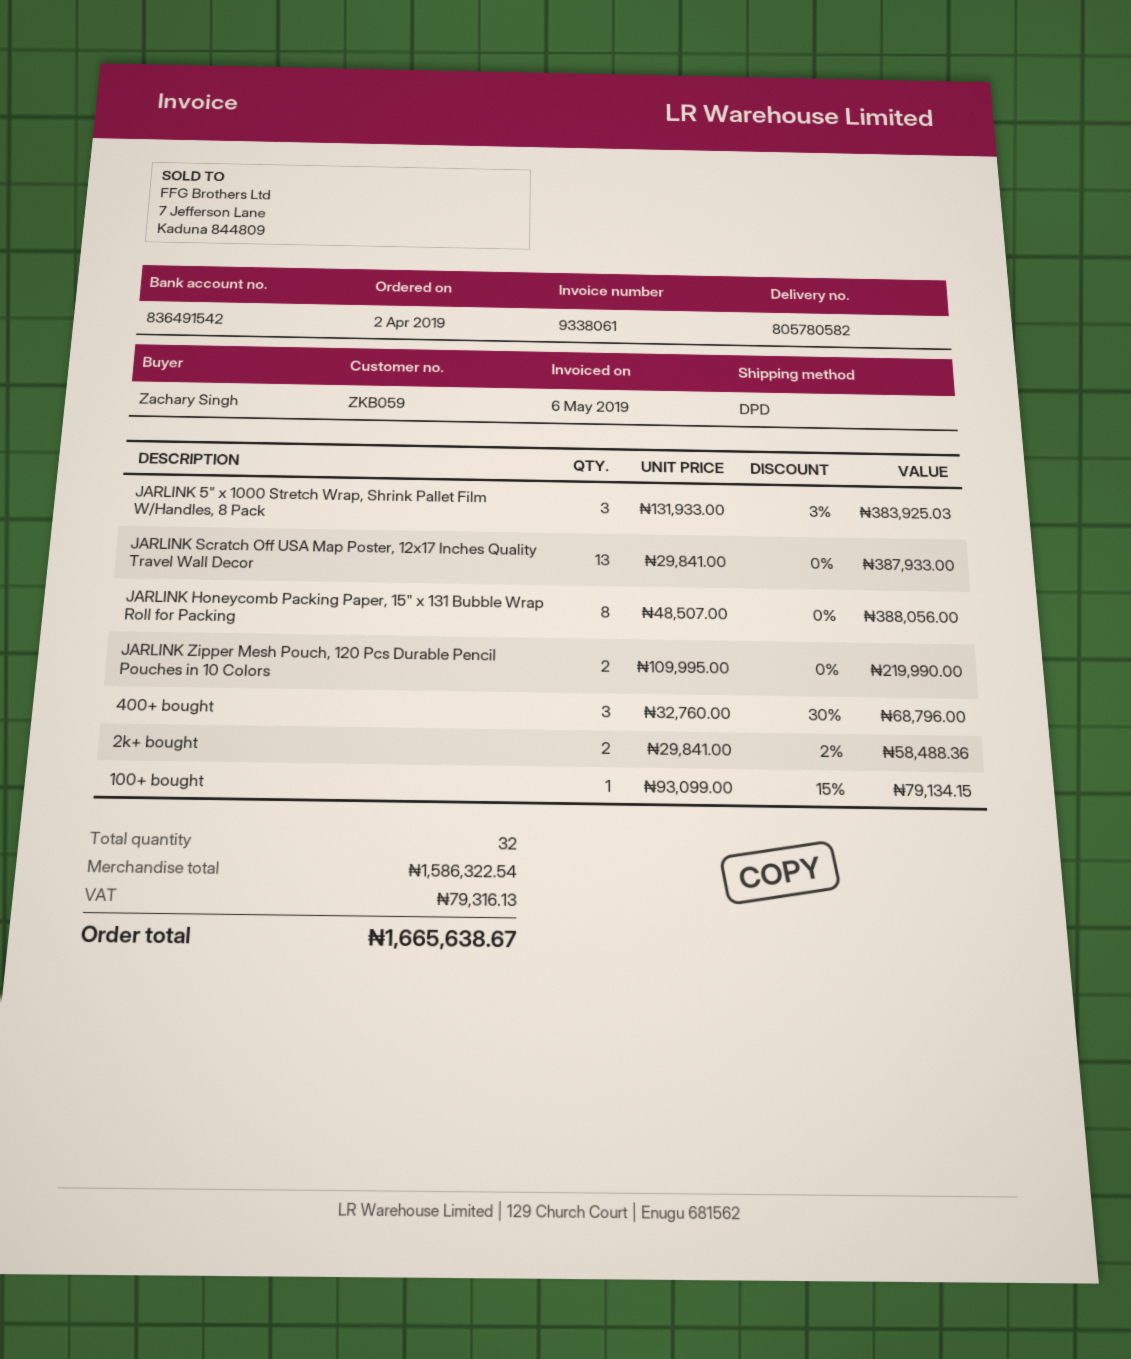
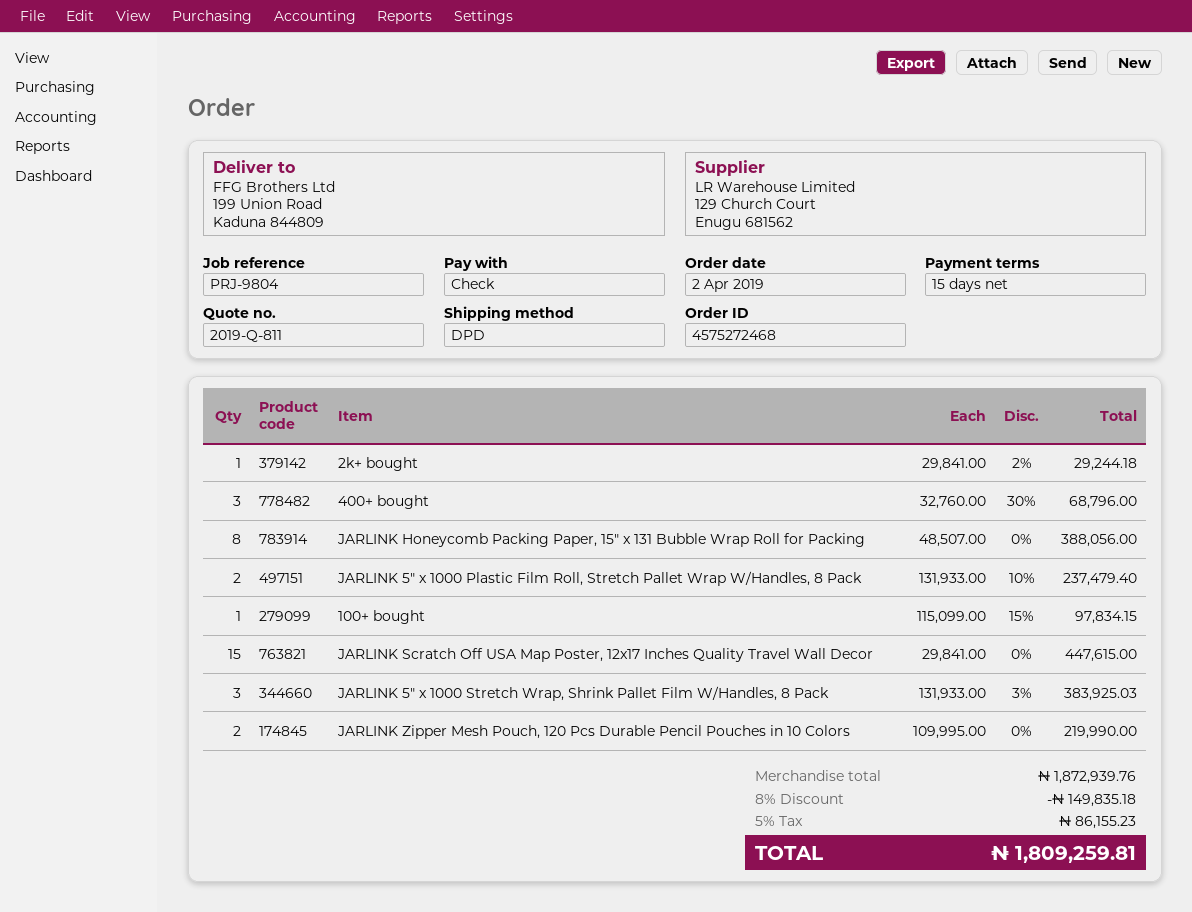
JARLINK Scratch Off USA Map Poster, 12x17 Inches Quality Travel Wall Decor: 13 x 29841.00 = 387933.00 -> 15 x 29841.00 = 447615.00
2k+ bought: 2 x 29841.00 - 2% = 58488.36 -> 1 x 29841.00 - 2% = 29244.18
100+ bought: 1 x 93099.00 - 15% = 79134.15 -> 1 x 115099.00 - 15% = 97834.15
JARLINK 5" x 1000 Plastic Film Roll, Stretch Pallet Wrap W/Handles, 8 Pack: none -> 2 x 131933.00 - 10% = 237479.40
subtotal: 1586322.54 -> 1872939.76
discount: none -> 8% = 149835.18
tax: 79316.13 -> 86155.23
total: 1665638.67 -> 1809259.81

